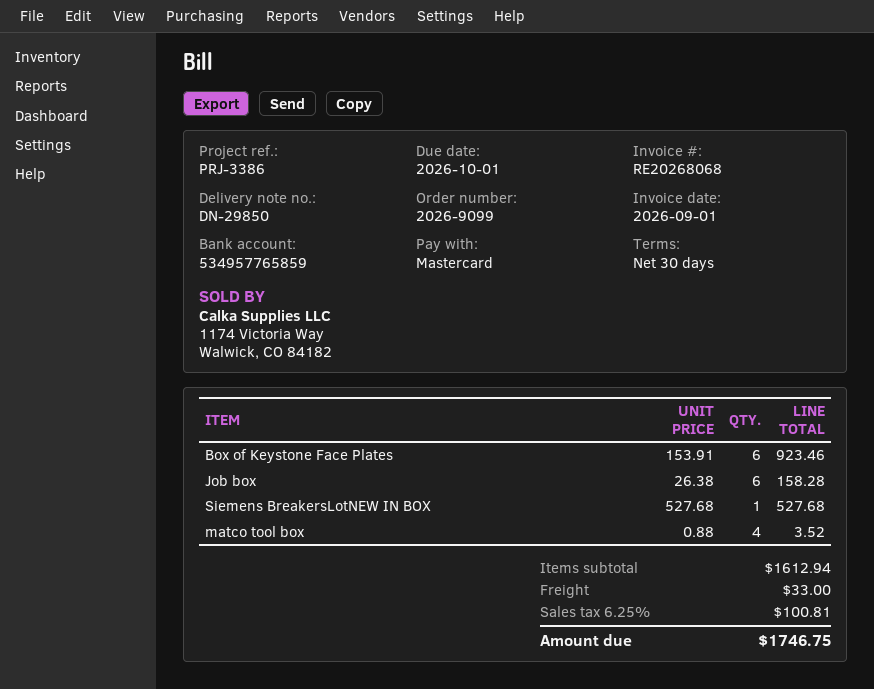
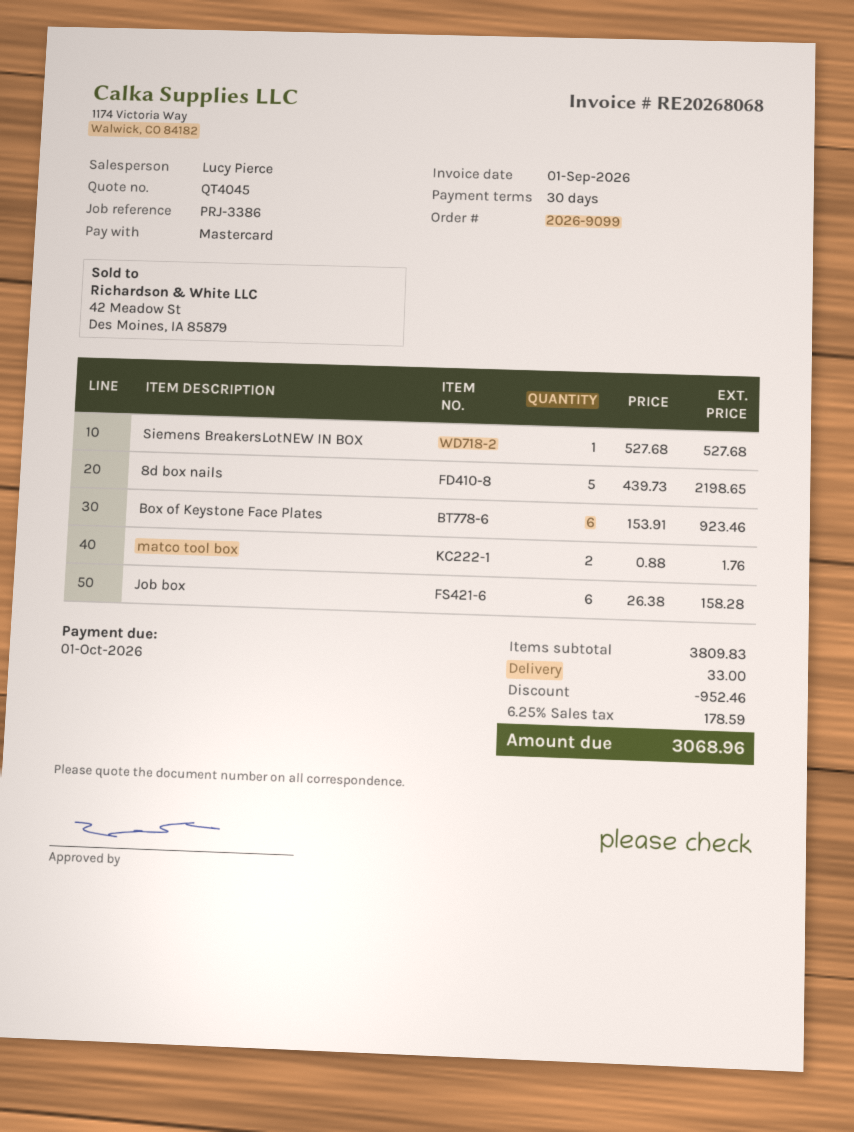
matco tool box: 4 x 0.88 = 3.52 -> 2 x 0.88 = 1.76
8d box nails: none -> 5 x 439.73 = 2198.65
subtotal: 1612.94 -> 3809.83
discount: none -> 952.46
tax: 6.25% = 100.81 -> 6.25% = 178.59
total: 1746.75 -> 3068.96

